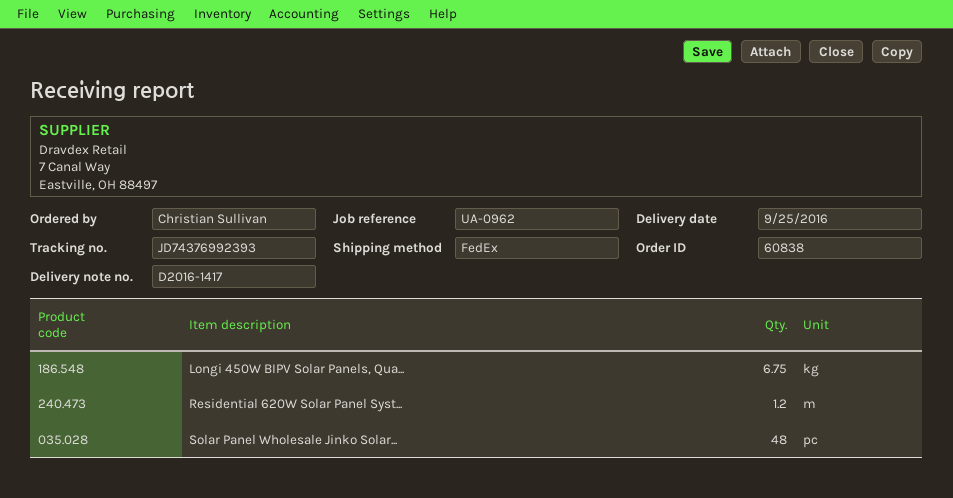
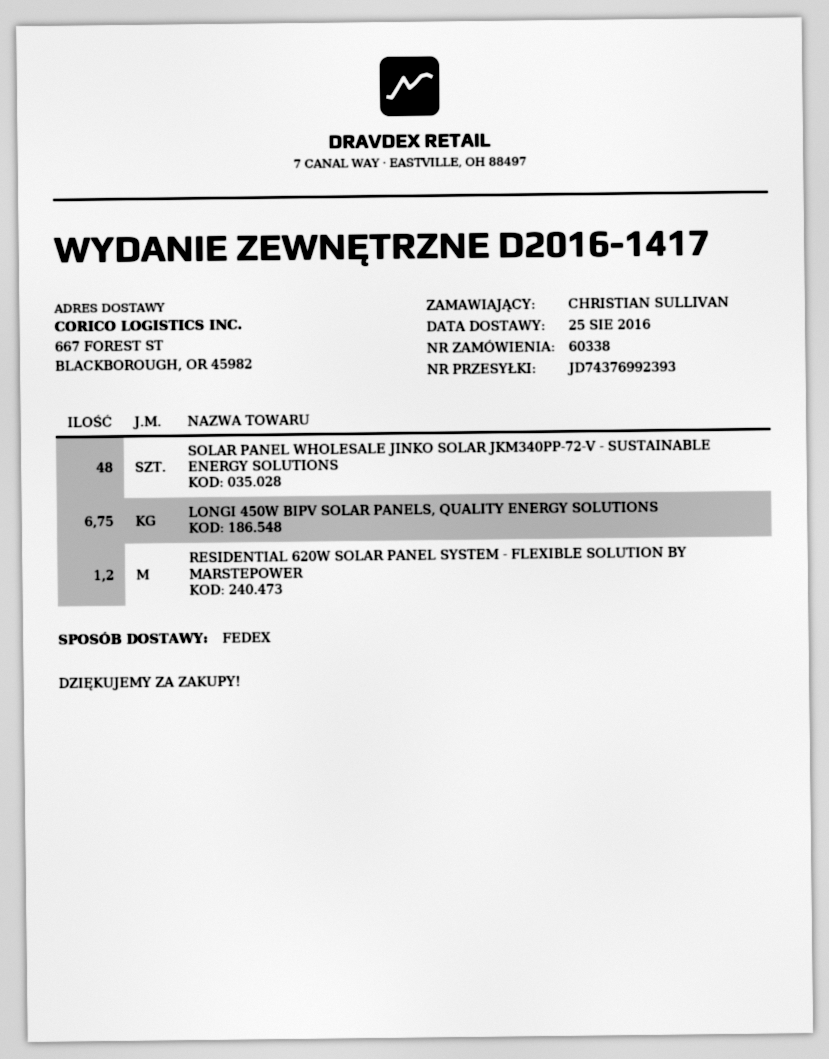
order number: 60838 -> 60338
delivery date: 2016-09-25 -> 2016-08-25

